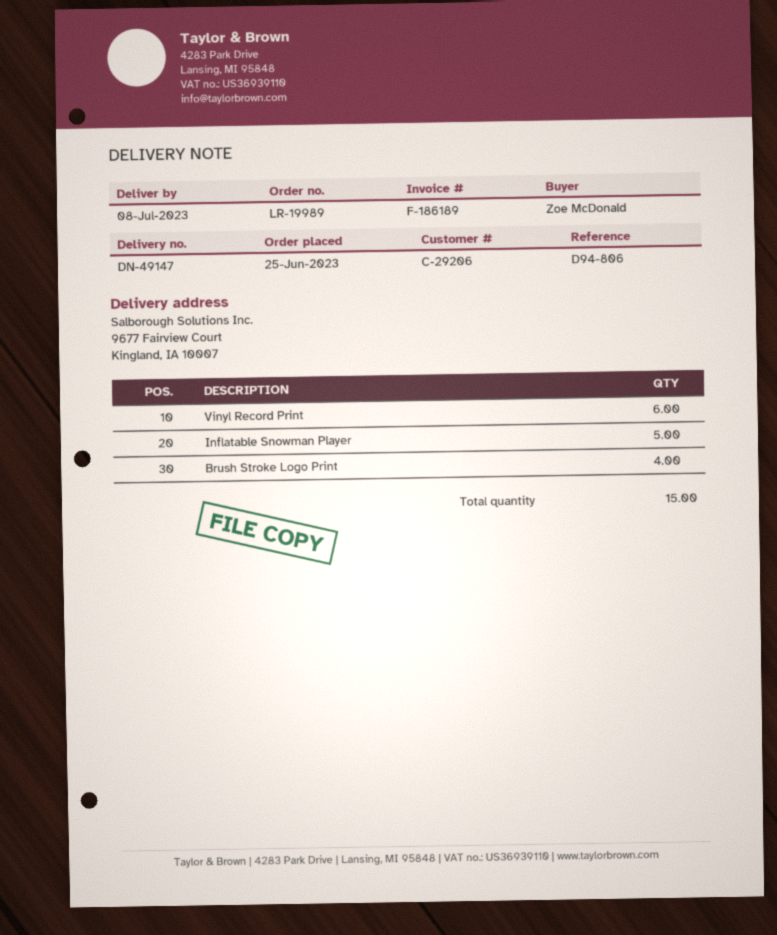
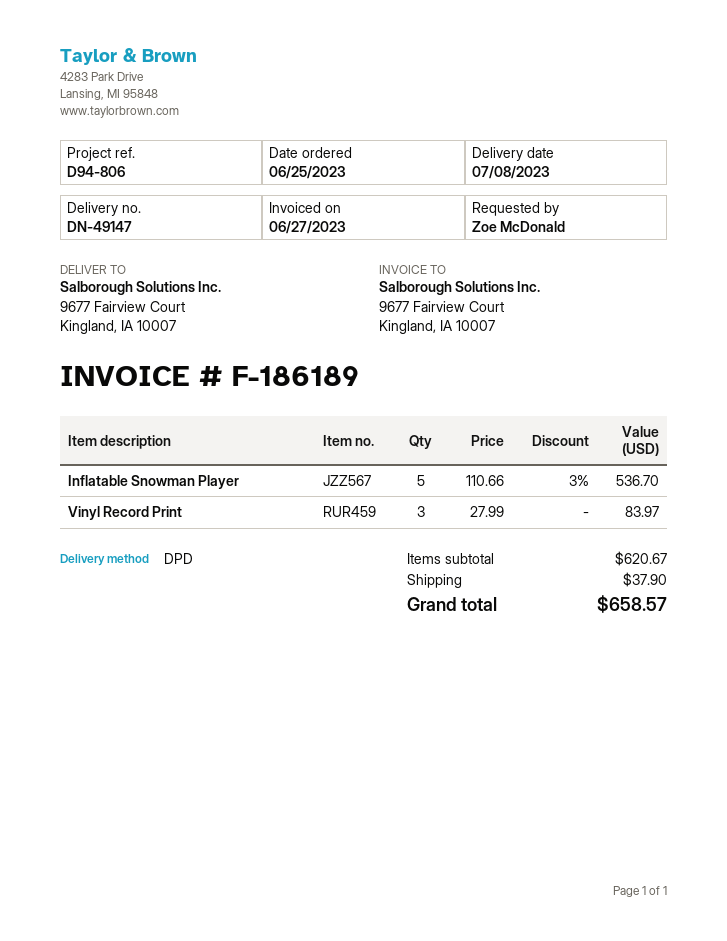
Vinyl Record Print: 6 -> 3
Brush Stroke Logo Print: 4 -> none

